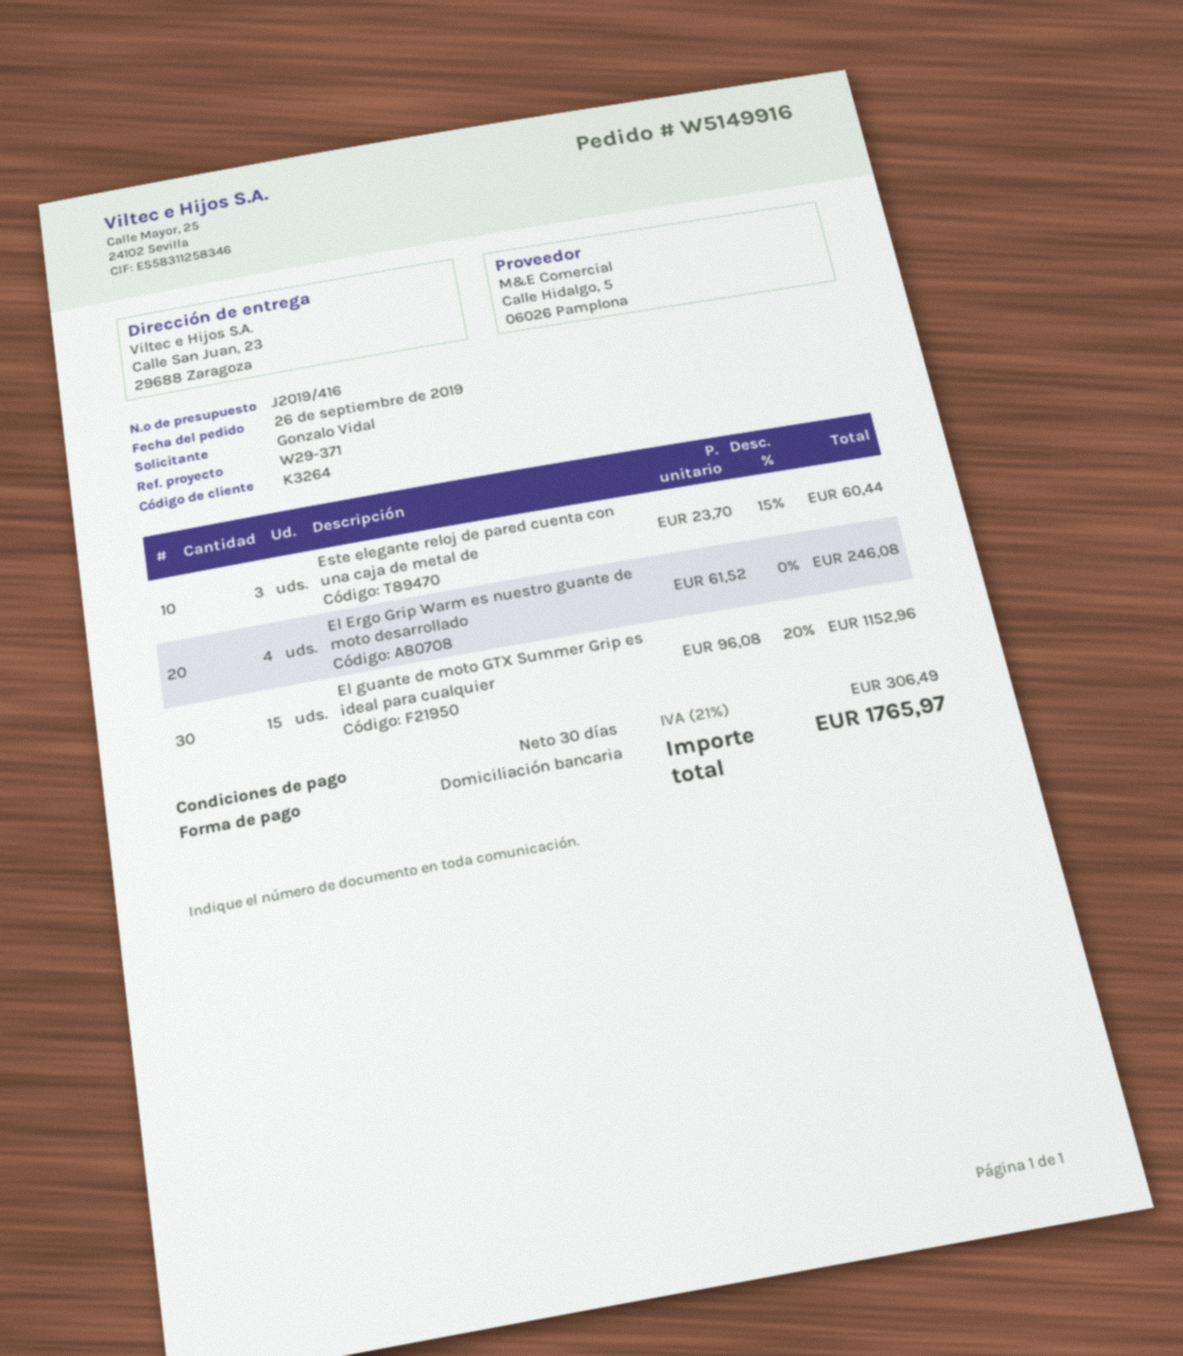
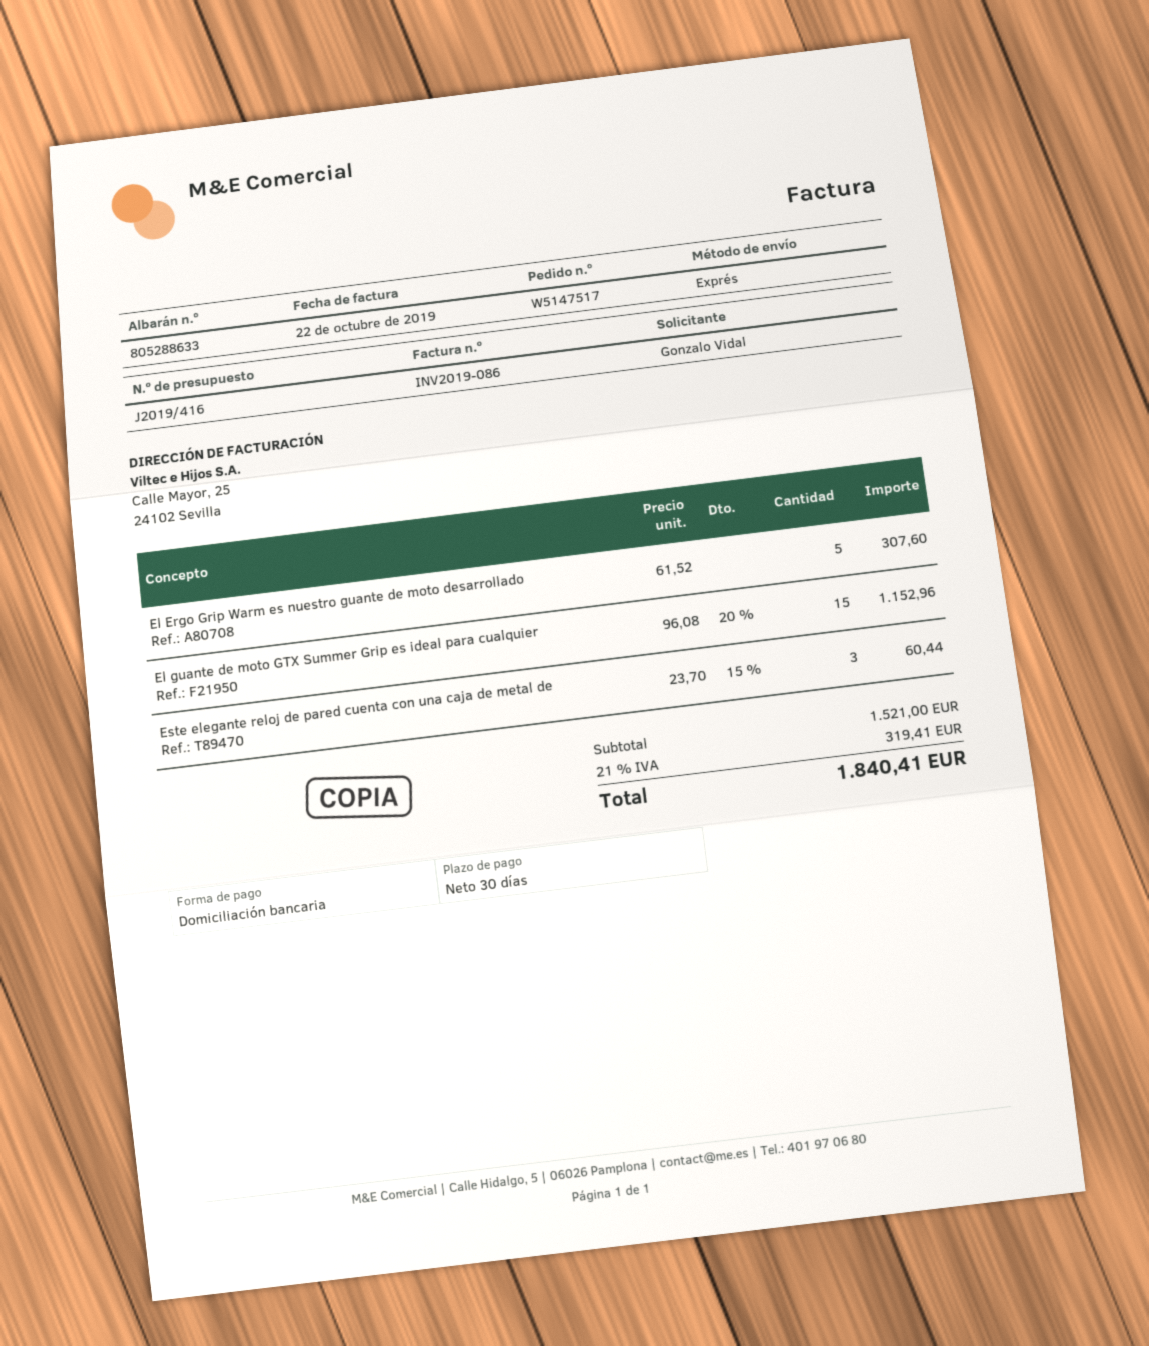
order number: W5149916 -> W5147517
El Ergo Grip Warm es nuestro guante de moto desarrollado: 4 x 61.52 = 246.08 -> 5 x 61.52 = 307.60
tax: 21% = 306.49 -> 21% = 319.41
total: 1765.97 -> 1840.41

